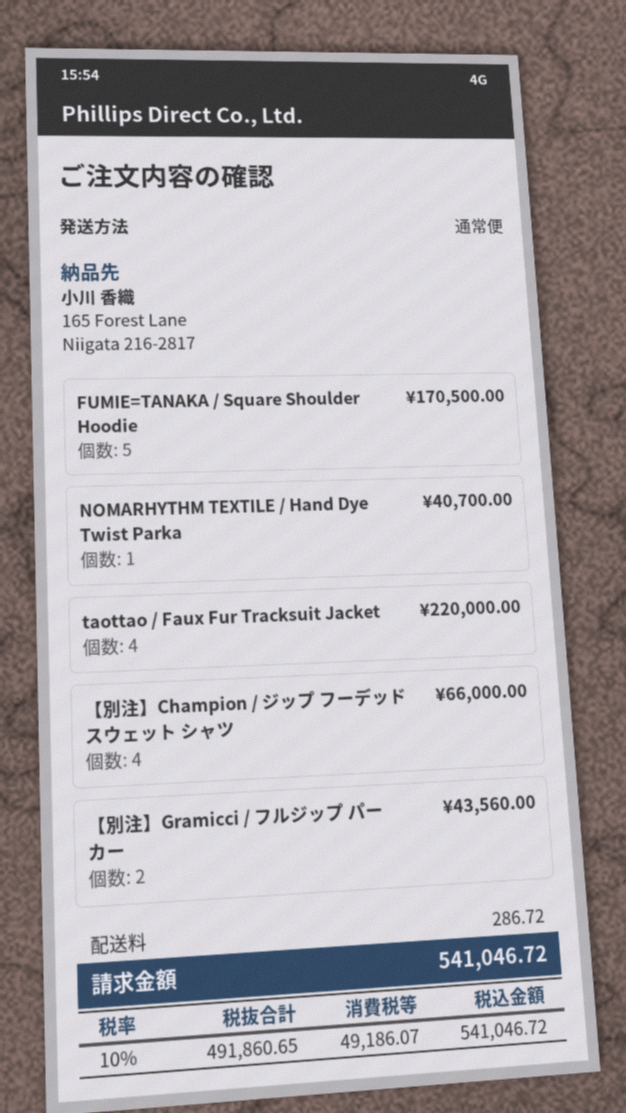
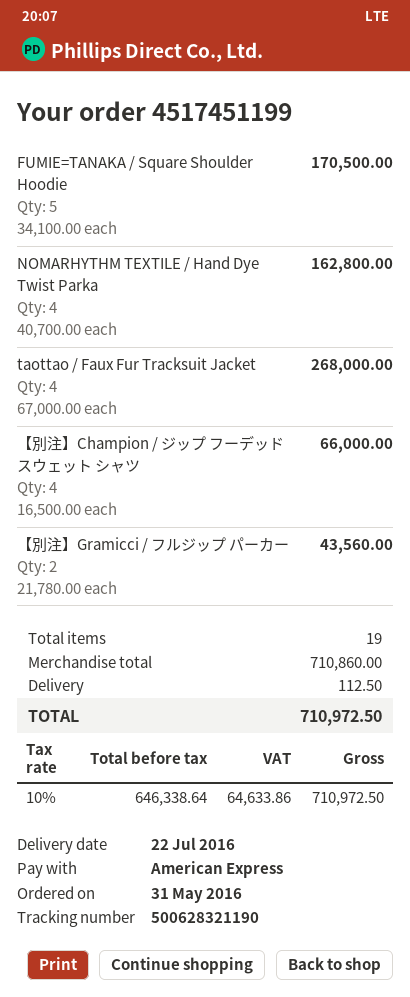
NOMARHYTHM TEXTILE / Hand Dye Twist Parka: 1 for 40700.00 -> 4 for 162800.00
taottao / Faux Fur Tracksuit Jacket: 4 for 220000.00 -> 4 for 268000.00
shipping: 286.72 -> 112.50
net: 491860.65 -> 646338.64
tax: 10% = 49186.07 -> 10% = 64633.86
total: 541046.72 -> 710972.50

